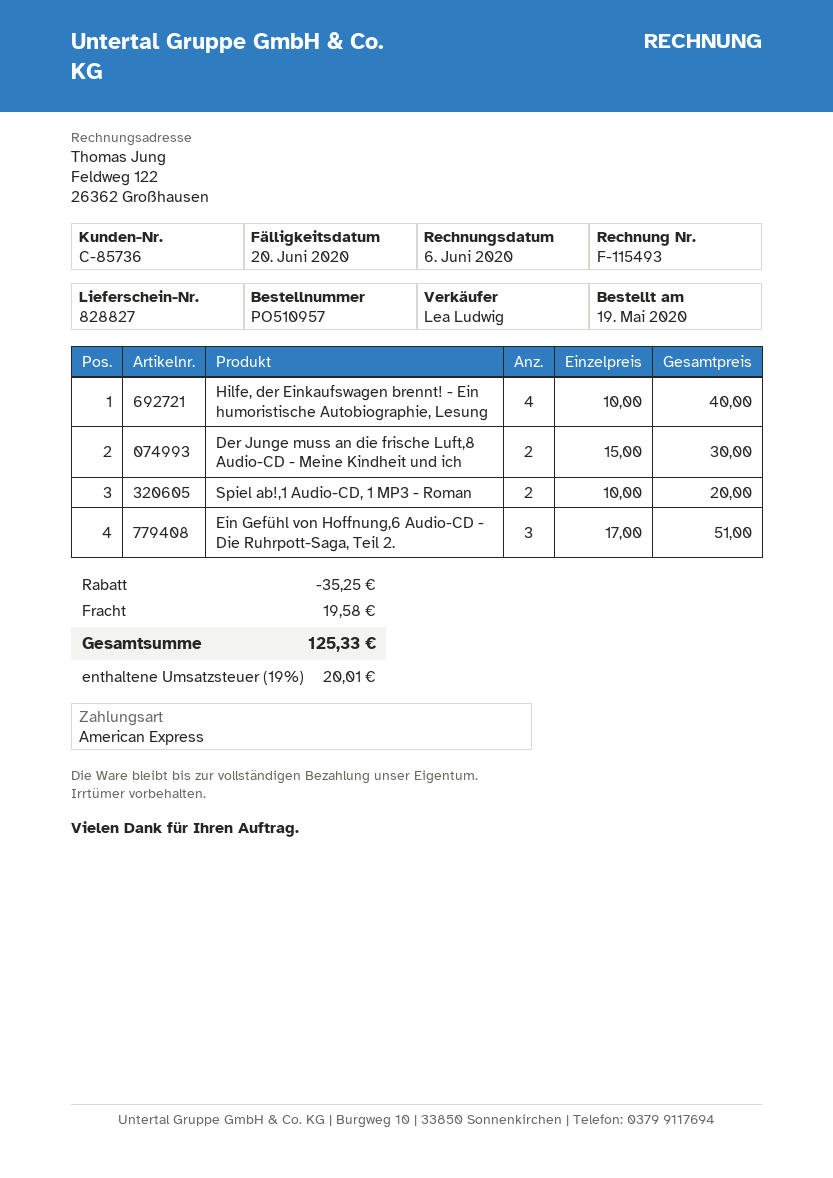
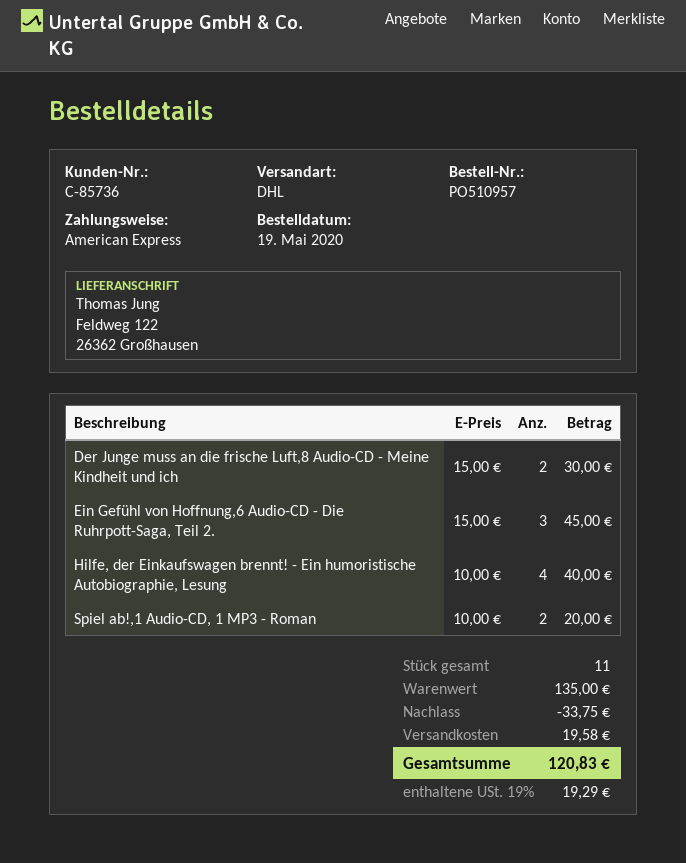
Ein Gefühl von Hoffnung,6 Audio-CD - Die Ruhrpott-Saga, Teil 2.: 3 x 17.00 = 51.00 -> 3 x 15.00 = 45.00
discount: 35.25 -> 33.75
tax: 19% = 20.01 -> 19% = 19.29
total: 125.33 -> 120.83

